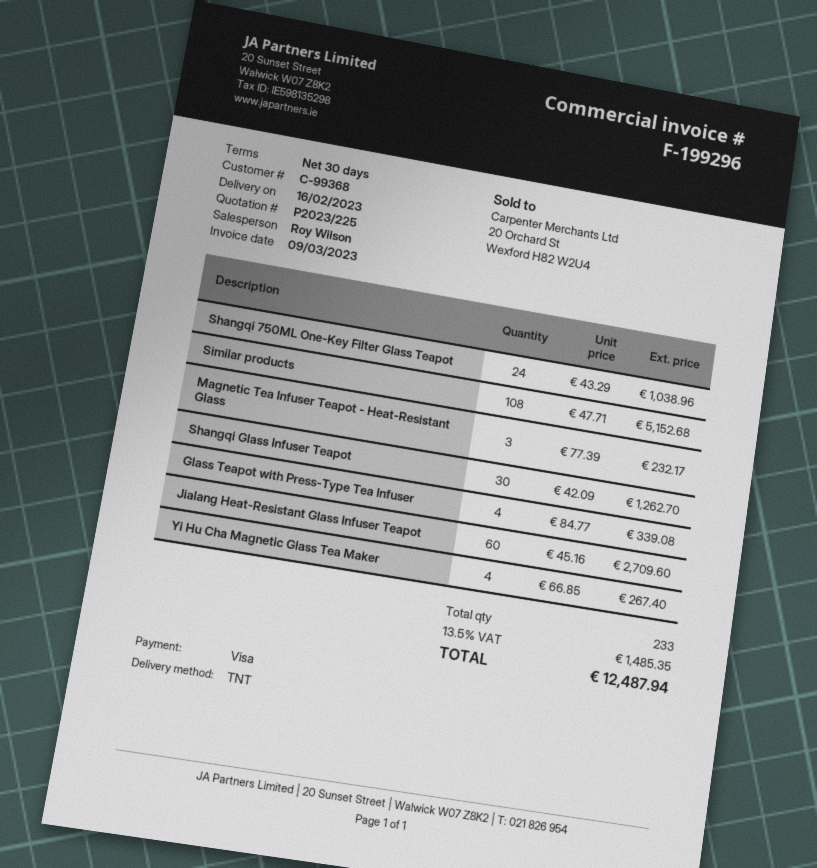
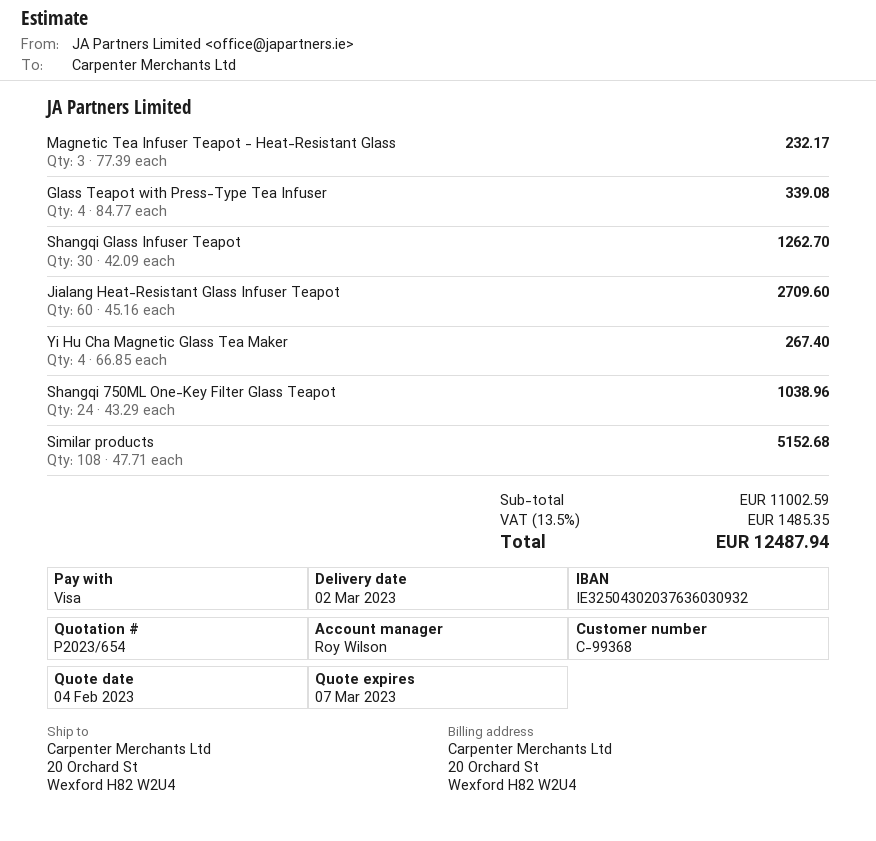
quote number: P2023/225 -> P2023/654
delivery date: 2023-02-16 -> 2023-03-02

